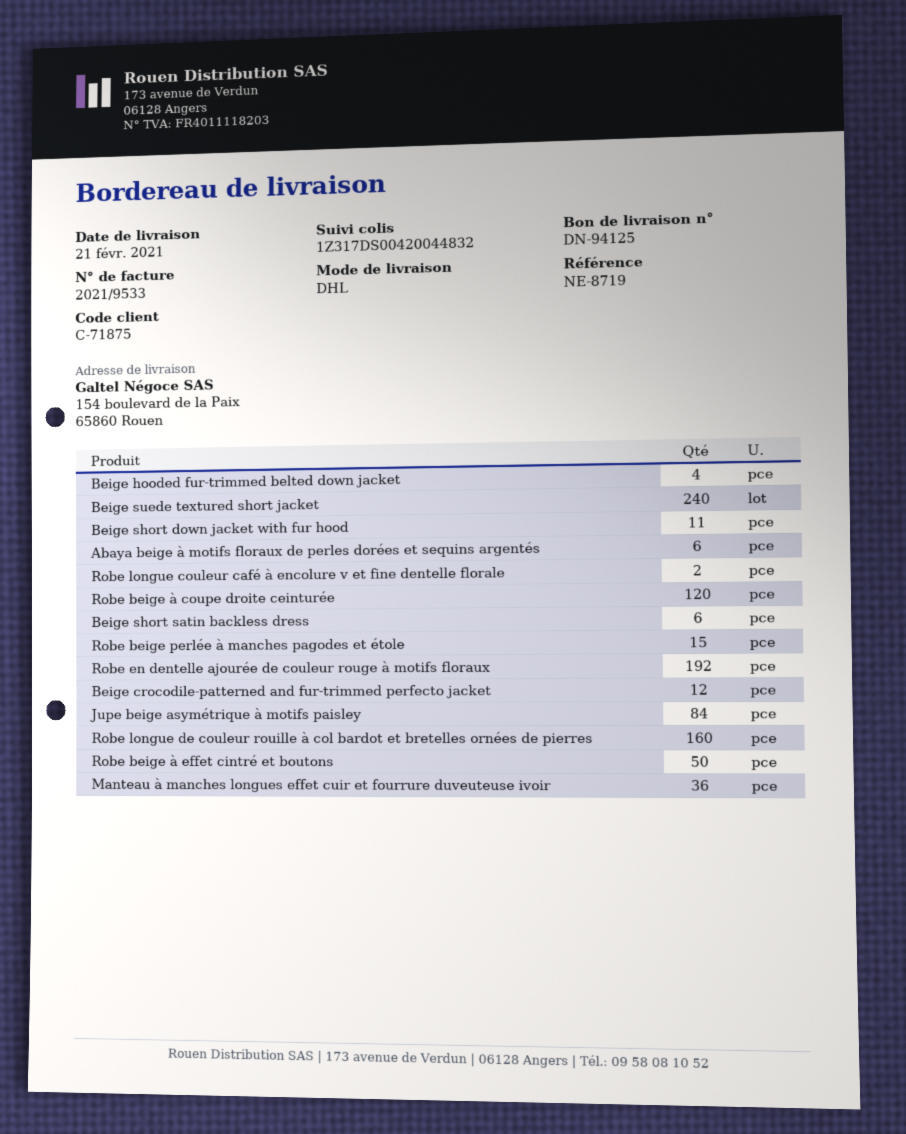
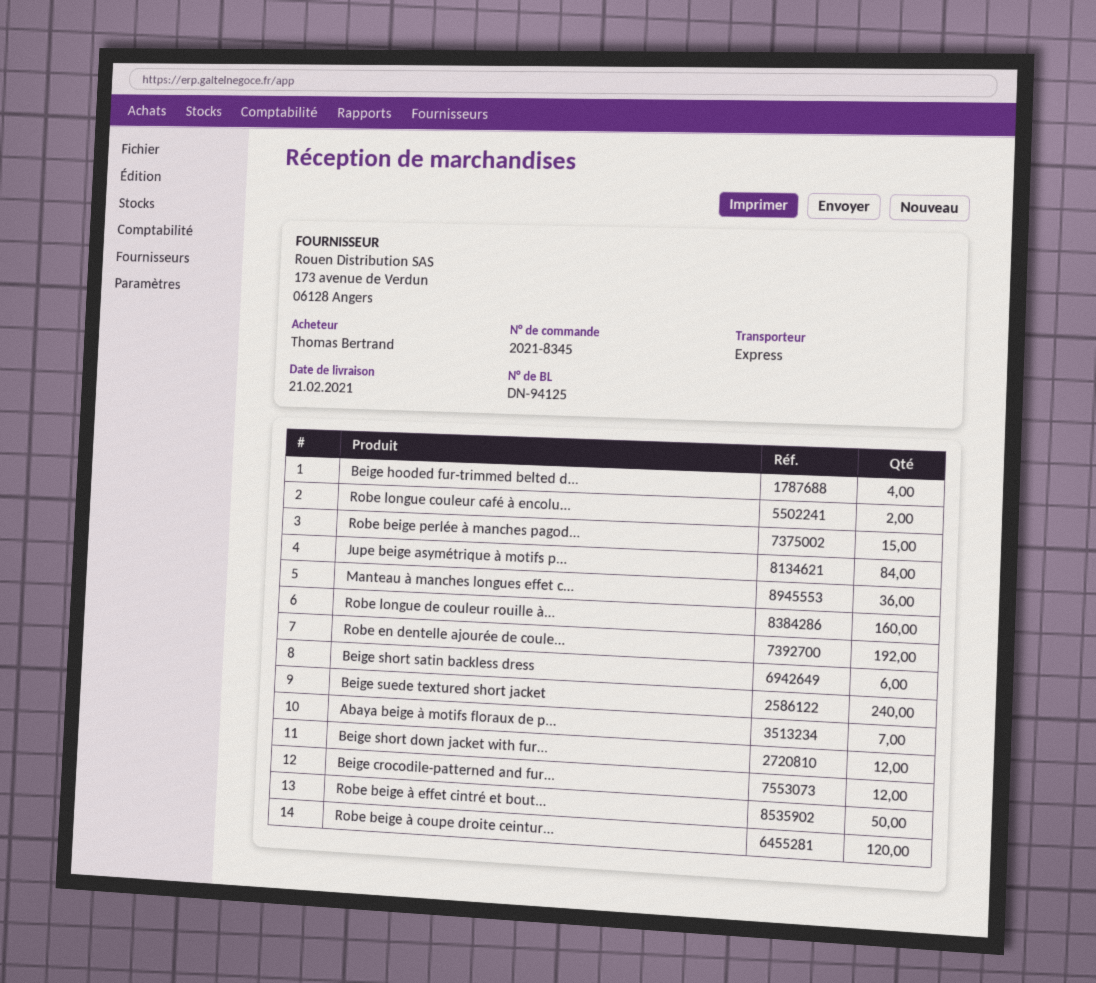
shipping method: DHL -> express
Beige short down jacket with fur hood: 11 -> 12
Abaya beige à motifs floraux de perles dorées et sequins argentés: 6 -> 7

